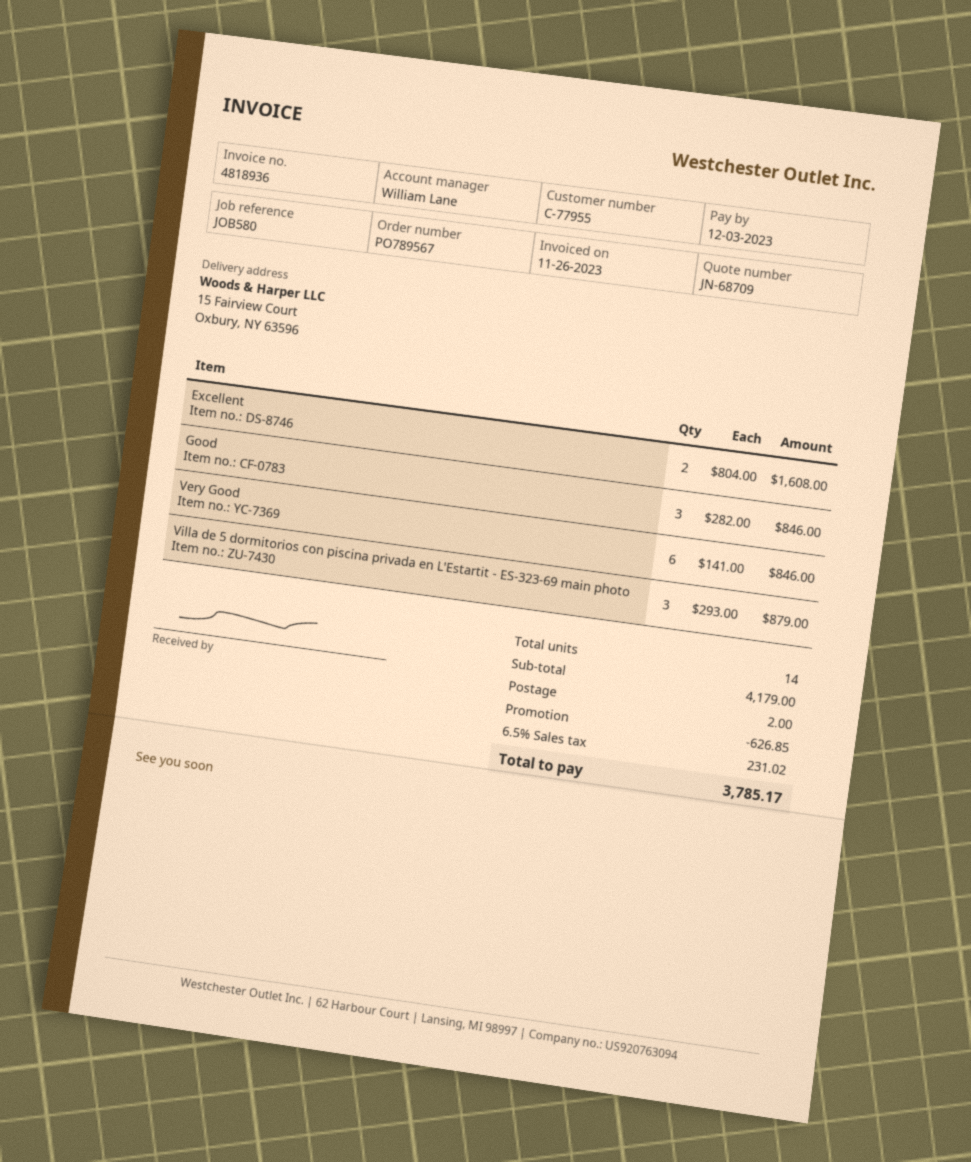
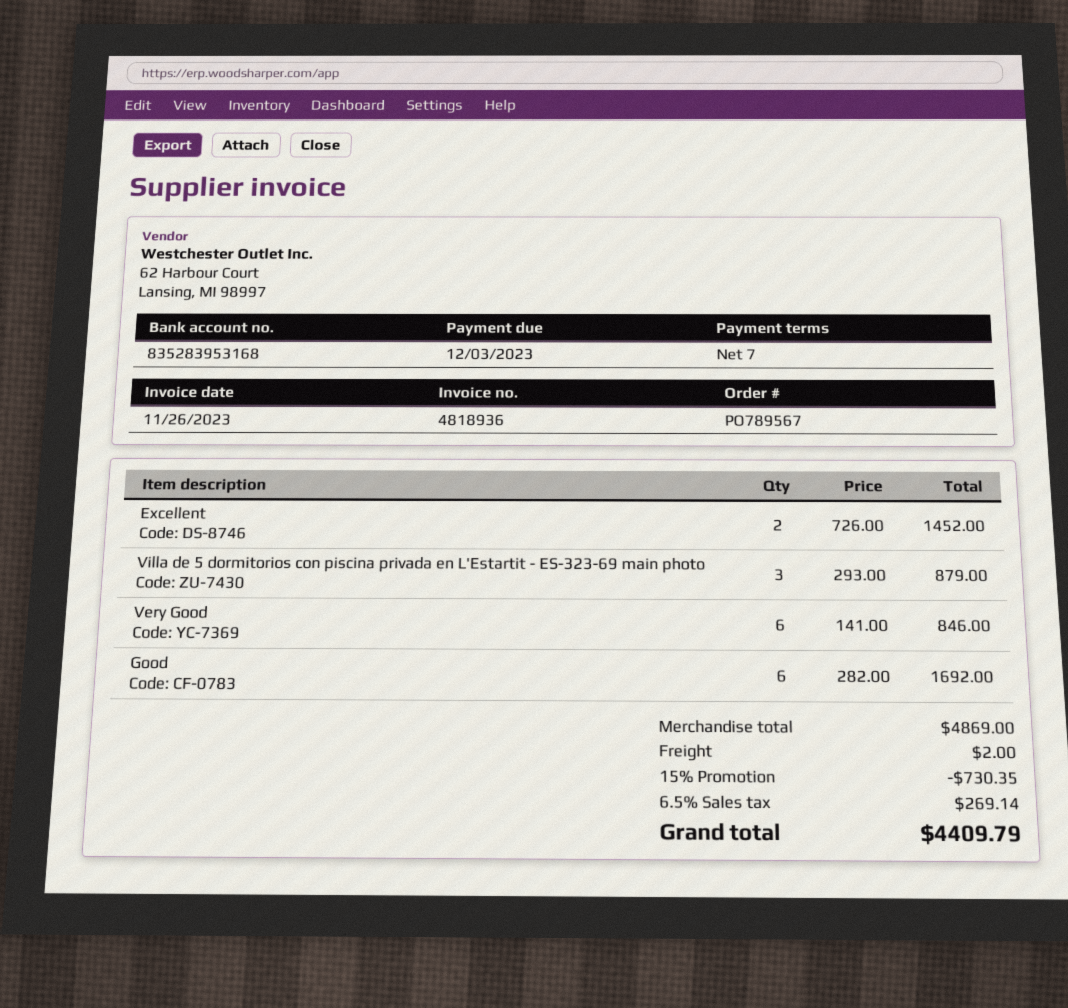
Excellent: 2 x 804.00 = 1608.00 -> 2 x 726.00 = 1452.00
Good: 3 x 282.00 = 846.00 -> 6 x 282.00 = 1692.00
subtotal: 4179.00 -> 4869.00
discount: 626.85 -> 730.35
tax: 6.5% = 231.02 -> 6.5% = 269.14
total: 3785.17 -> 4409.79

